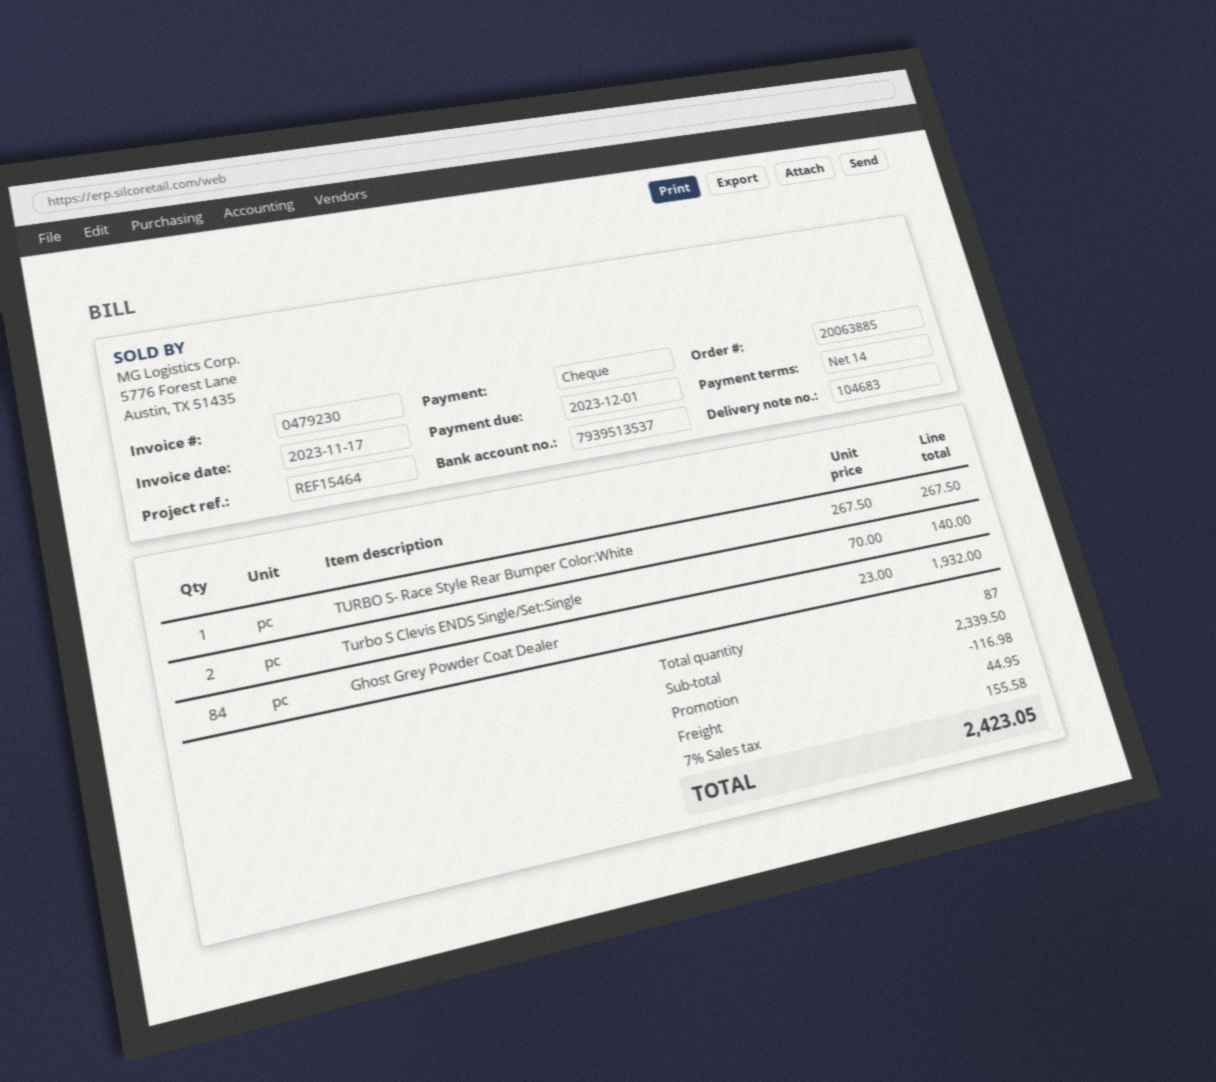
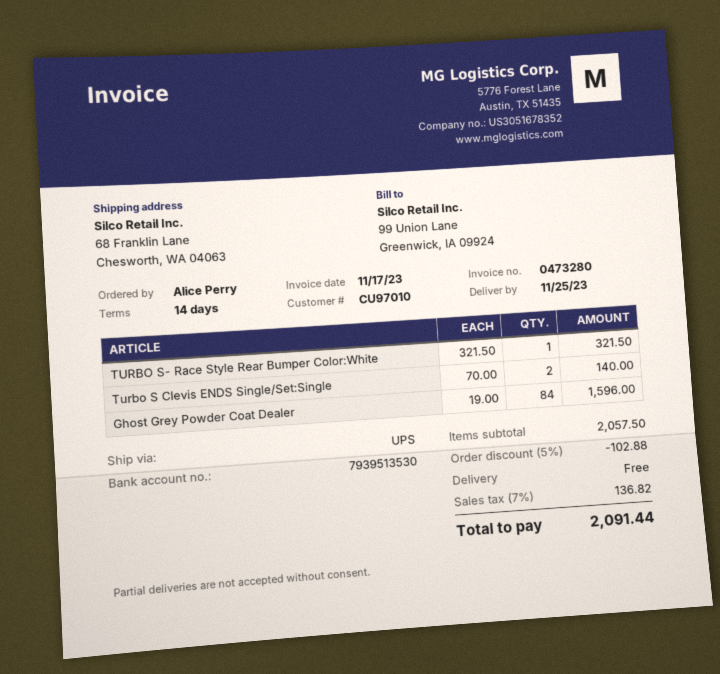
invoice number: 0479230 -> 0473280
bank account: 7939513537 -> 7939513530
TURBO S- Race Style Rear Bumper Color:White: 1 x 267.50 = 267.50 -> 1 x 321.50 = 321.50
Ghost Grey Powder Coat Dealer: 84 x 23.00 = 1932.00 -> 84 x 19.00 = 1596.00
subtotal: 2339.50 -> 2057.50
discount: 116.98 -> 102.88
shipping: 44.95 -> 0.00
tax: 7% = 155.58 -> 7% = 136.82
total: 2423.05 -> 2091.44

